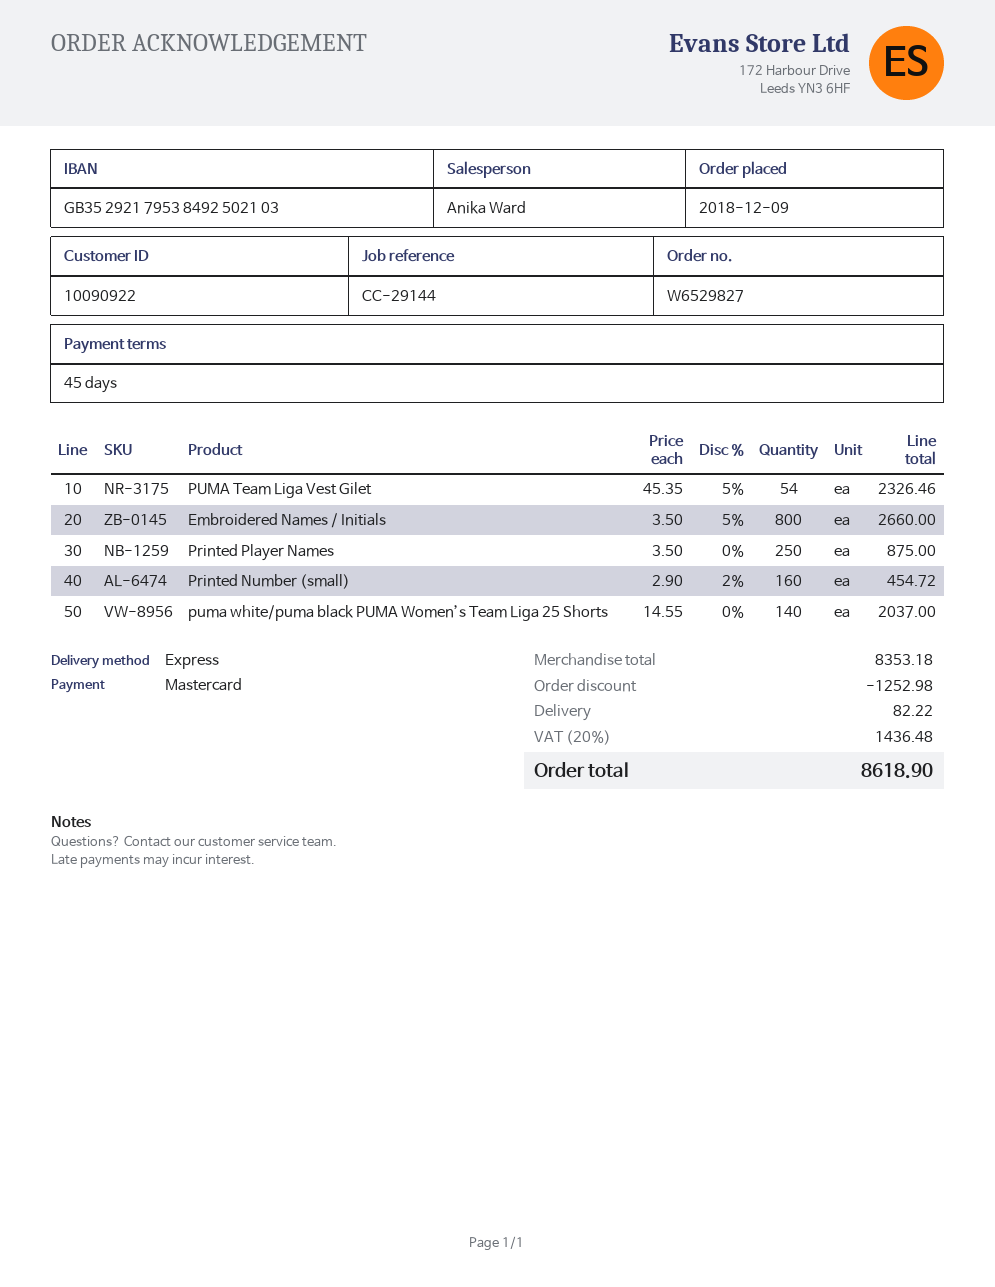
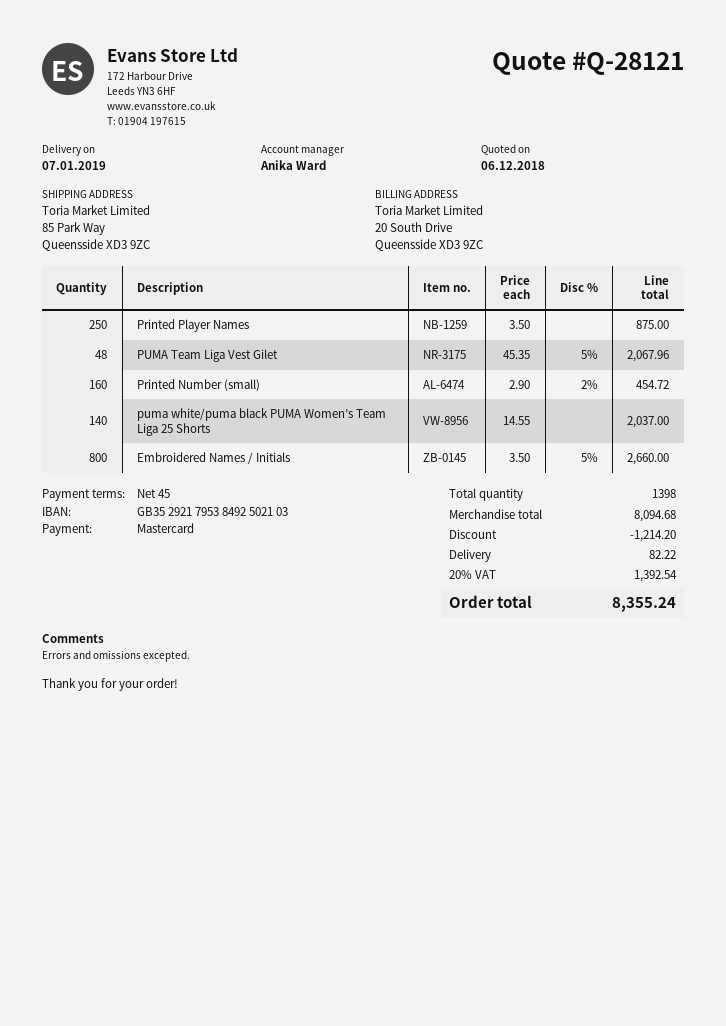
PUMA Team Liga Vest Gilet: 54 x 45.35 - 5% = 2326.46 -> 48 x 45.35 - 5% = 2067.96
subtotal: 8353.18 -> 8094.68
discount: 1252.98 -> 1214.20
tax: 20% = 1436.48 -> 20% = 1392.54
total: 8618.90 -> 8355.24

